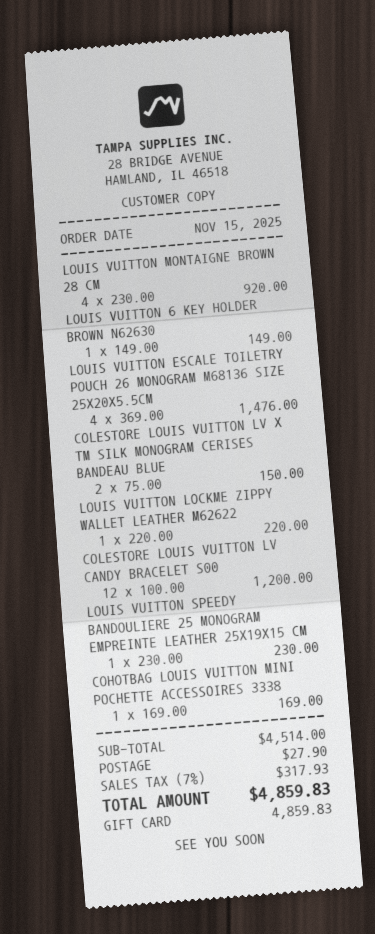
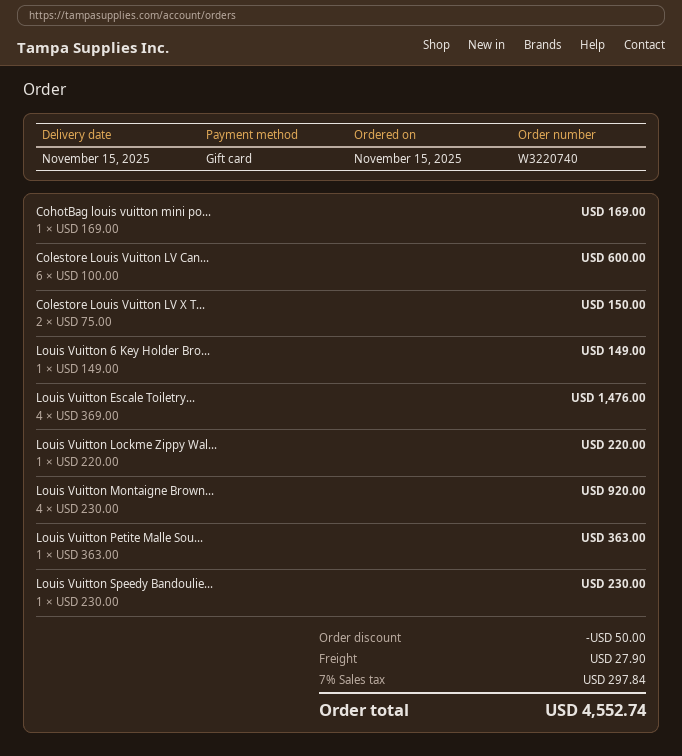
COLESTORE LOUIS VUITTON LV CANDY BRACELET S00: 12 x 100.00 = 1200.00 -> 6 x 100.00 = 600.00
Louis Vuitton Petite Malle Sou...: none -> 1 x 363.00 = 363.00
discount: none -> 50.00
tax: 7% = 317.93 -> 7% = 297.84
total: 4859.83 -> 4552.74

